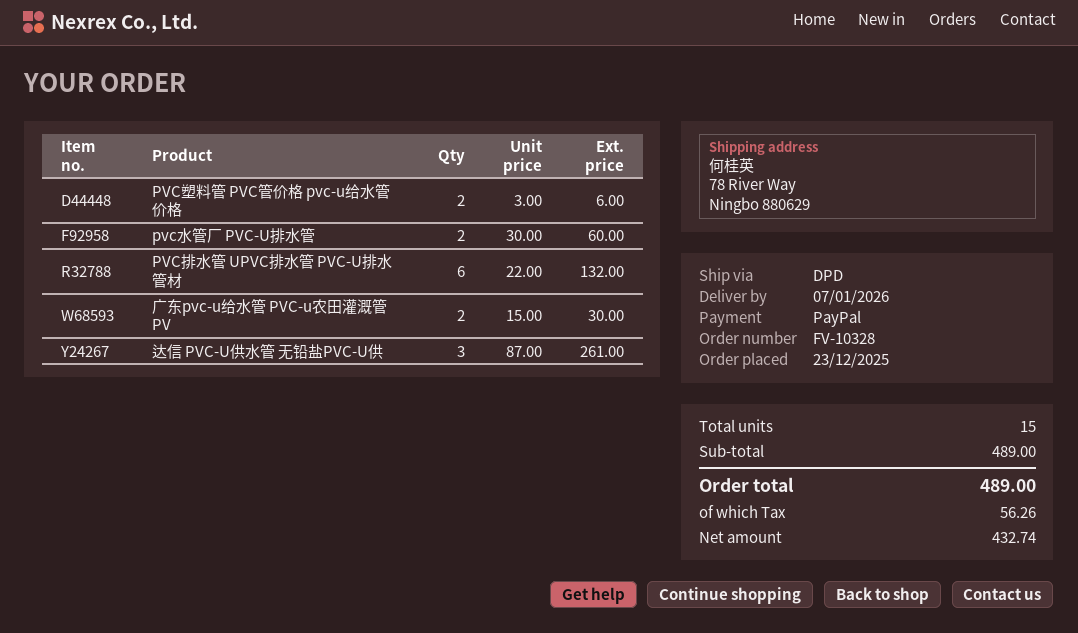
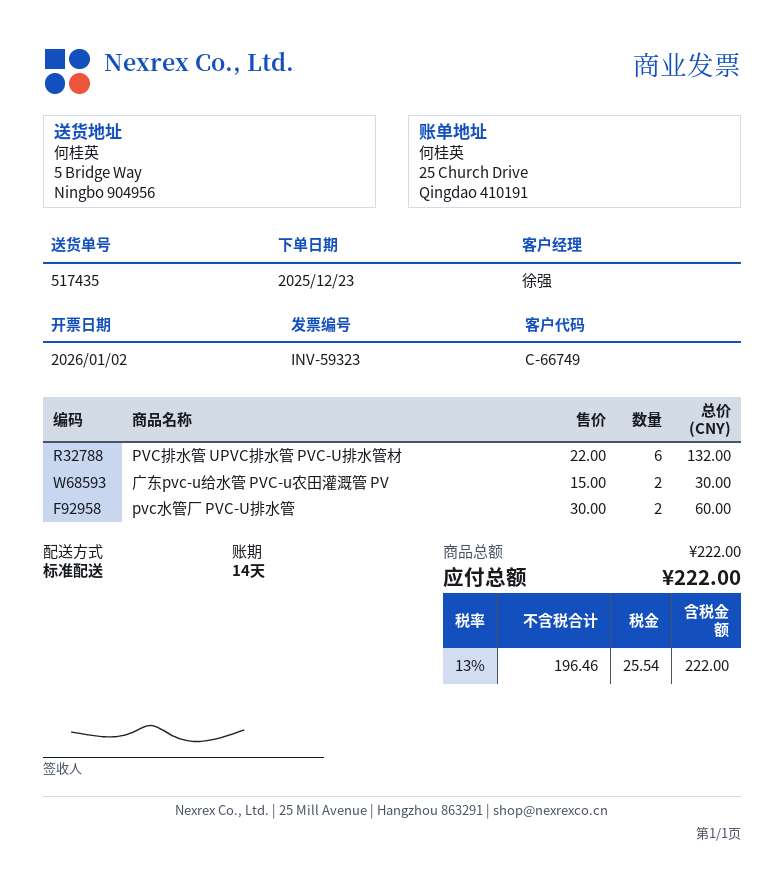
shipping method: DPD -> standard
ship to: 78 River Way, Ningbo 880629 -> 5 Bridge Way, Ningbo 904956
PVC塑料管 PVC管价格 pvc-u给水管价格: 2 x 3.00 = 6.00 -> none
达信 PVC-U供水管 无铅盐PVC-U供: 3 x 87.00 = 261.00 -> none
subtotal: 489.00 -> 222.00
net: 432.74 -> 196.46
tax: 56.26 -> 25.54
total: 489.00 -> 222.00

